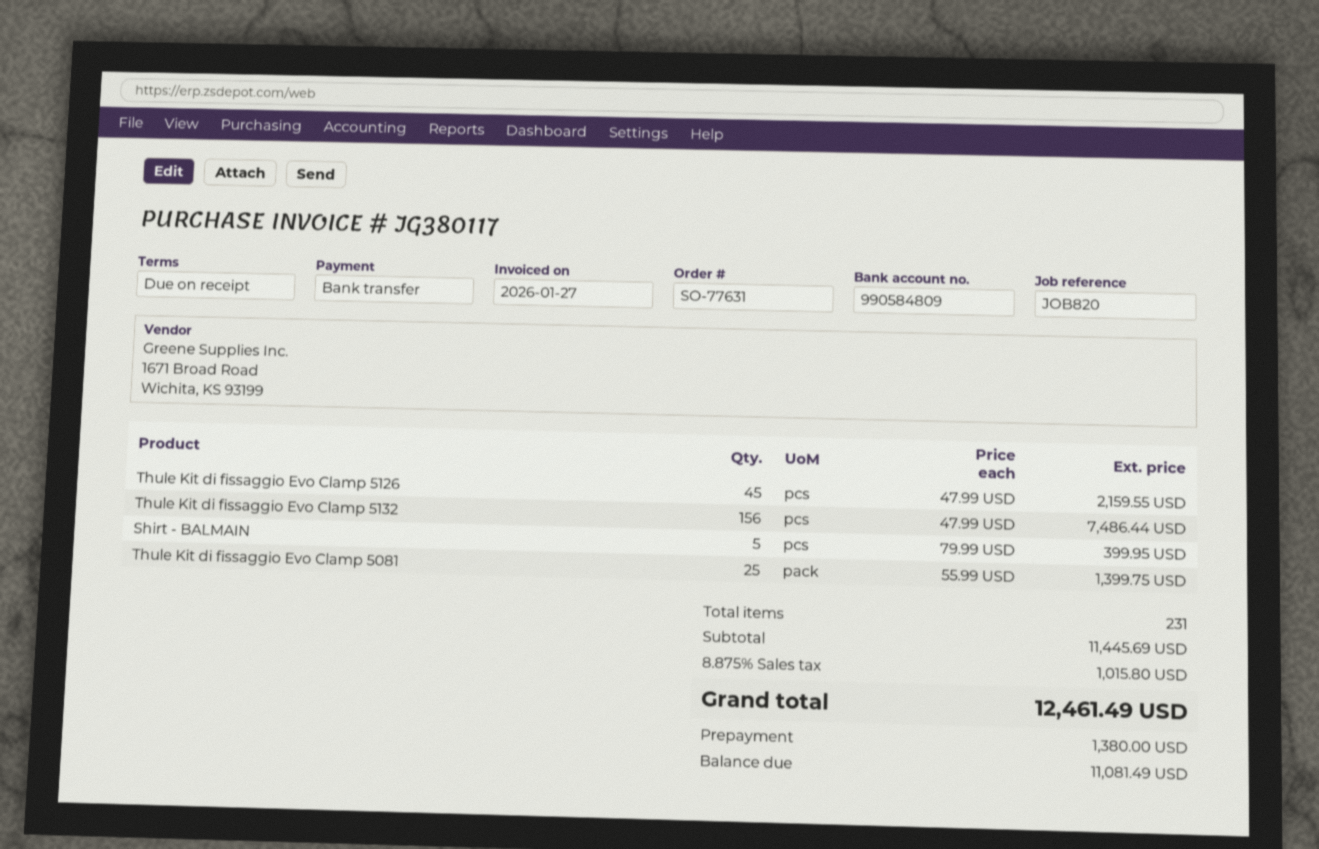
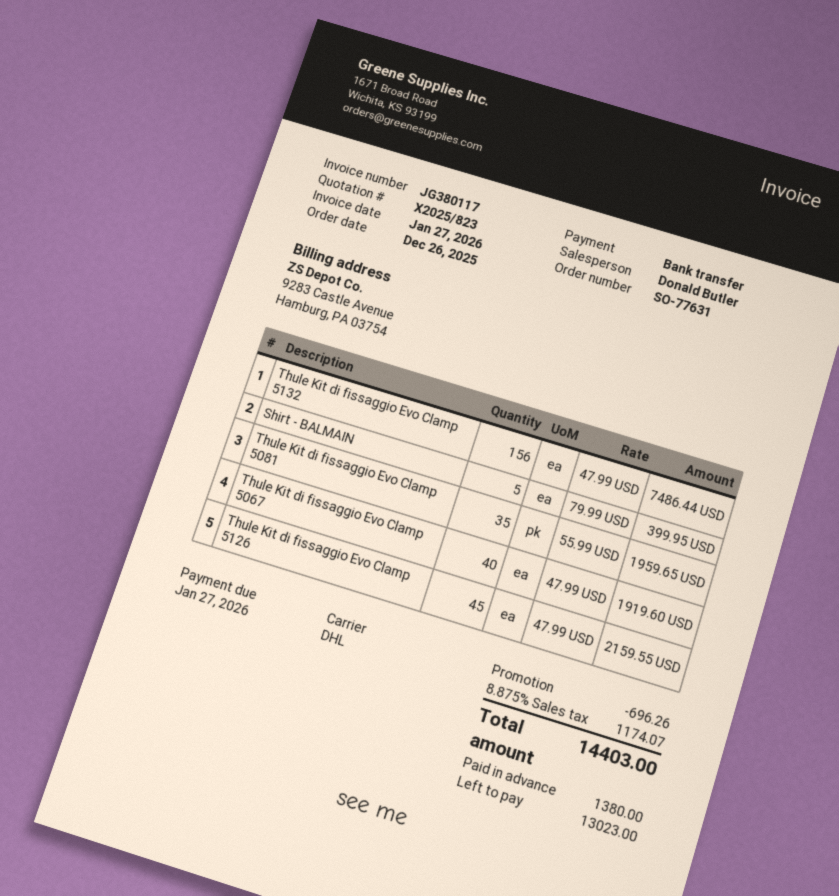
Thule Kit di fissaggio Evo Clamp 5081: 25 x 55.99 = 1399.75 -> 35 x 55.99 = 1959.65
Thule Kit di fissaggio Evo Clamp 5067: none -> 40 x 47.99 = 1919.60
discount: none -> 696.26
tax: 8.875% = 1015.80 -> 8.875% = 1174.07
total: 12461.49 -> 14403.00
balance: 11081.49 -> 13023.00

